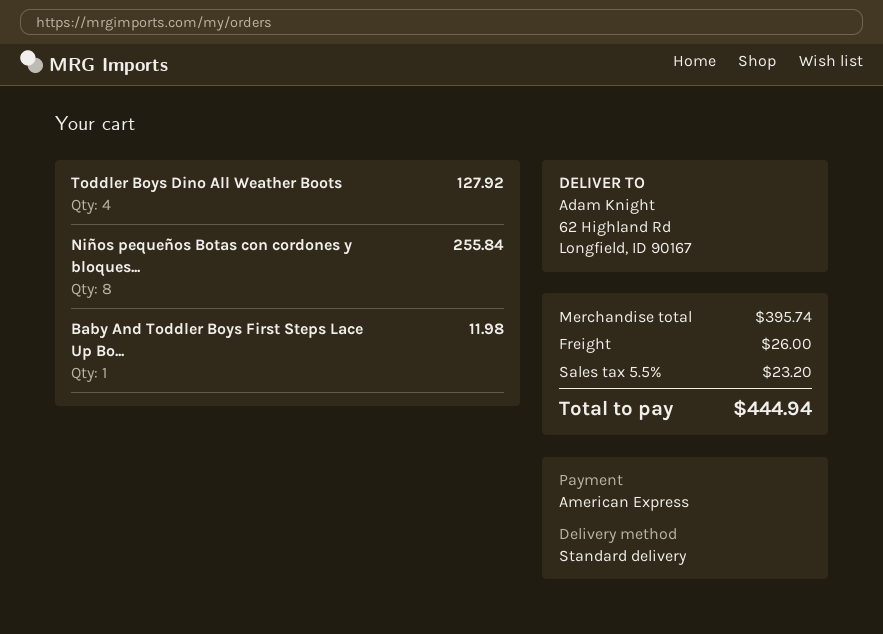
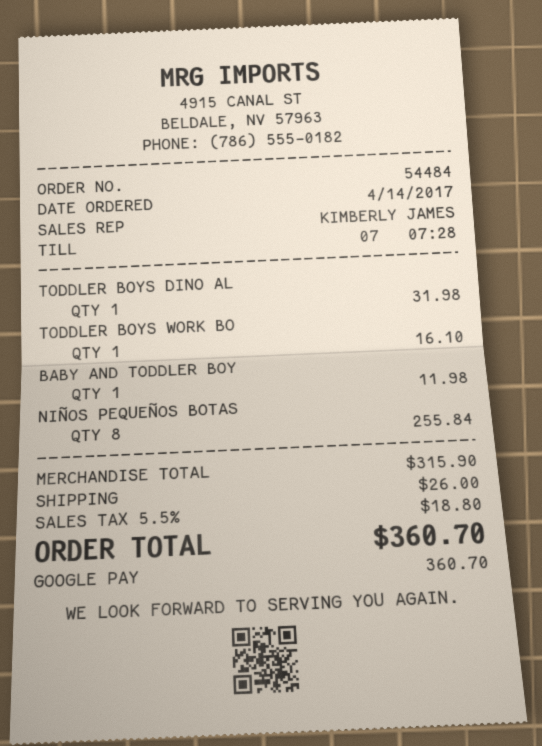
payment method: American Express -> Google Pay
Toddler Boys Dino All Weather Boots: 4 for 127.92 -> 1 for 31.98
TODDLER BOYS WORK BO: none -> 1 for 16.10
subtotal: 395.74 -> 315.90
tax: 5.5% = 23.20 -> 5.5% = 18.80
total: 444.94 -> 360.70

